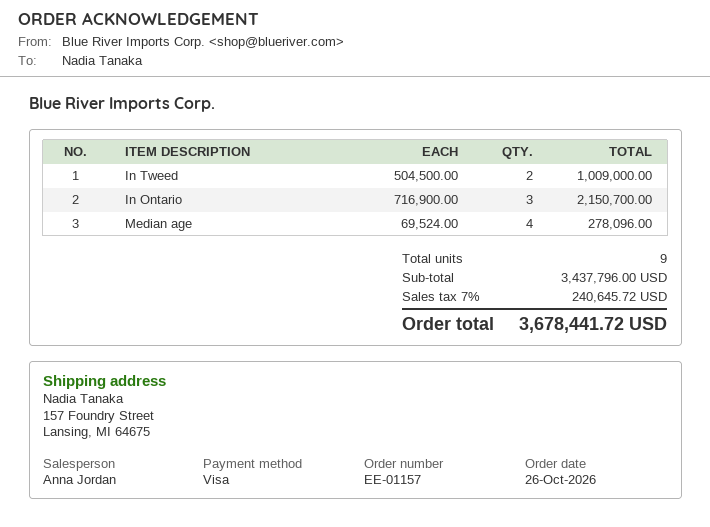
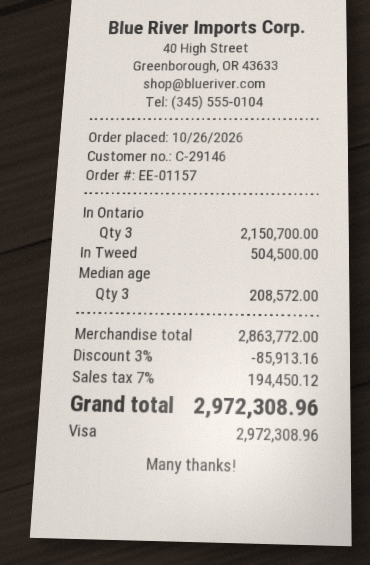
In Tweed: 2 for 1009000.00 -> 1 for 504500.00
Median age: 4 for 278096.00 -> 3 for 208572.00
subtotal: 3437796.00 -> 2863772.00
discount: none -> 3% = 85913.16
tax: 7% = 240645.72 -> 7% = 194450.12
total: 3678441.72 -> 2972308.96

